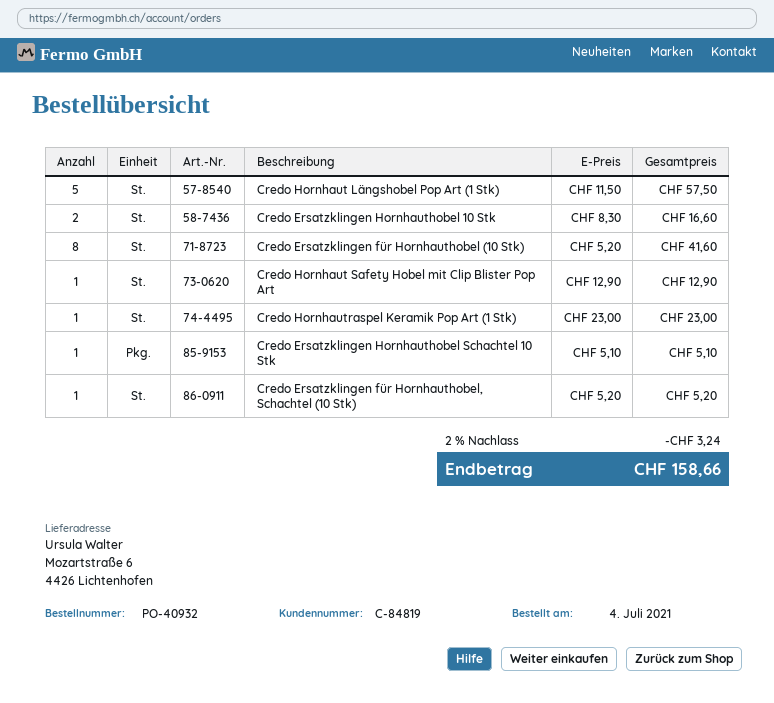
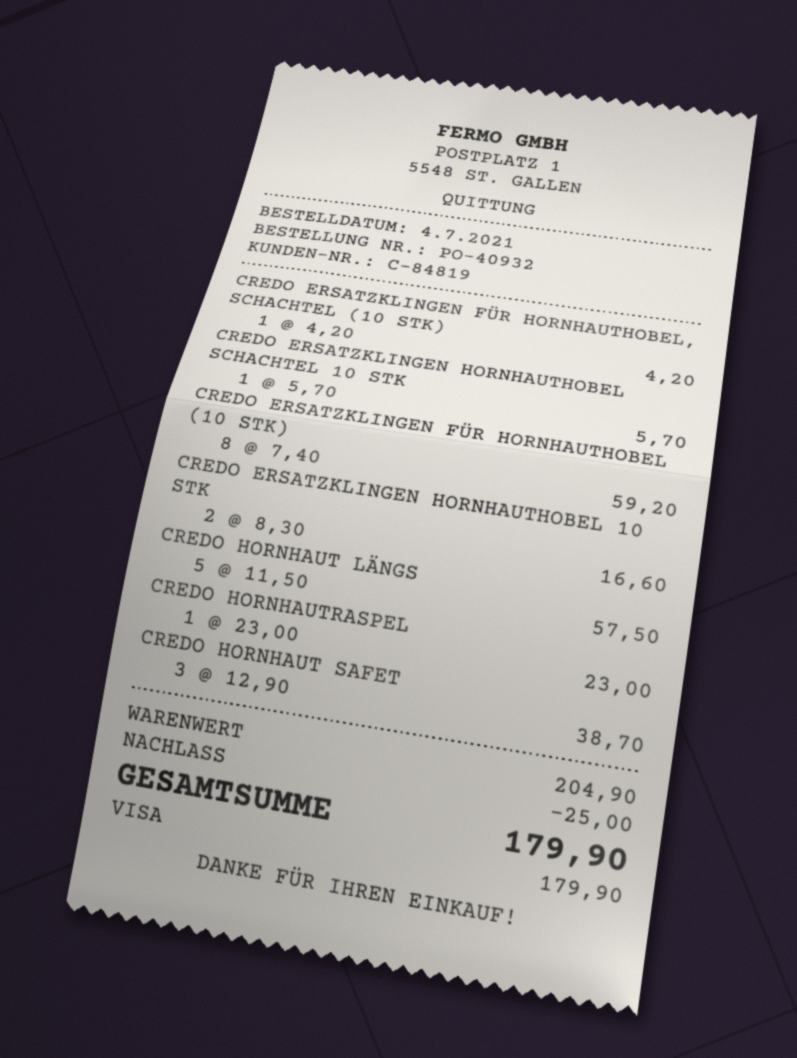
Credo Ersatzklingen für Hornhauthobel (10 Stk): 8 x 5.20 = 41.60 -> 8 x 7.40 = 59.20
Credo Hornhaut Safety Hobel mit Clip Blister Pop Art: 1 x 12.90 = 12.90 -> 3 x 12.90 = 38.70
Credo Ersatzklingen Hornhauthobel Schachtel 10 Stk: 1 x 5.10 = 5.10 -> 1 x 5.70 = 5.70
Credo Ersatzklingen für Hornhauthobel, Schachtel (10 Stk): 1 x 5.20 = 5.20 -> 1 x 4.20 = 4.20
discount: 3.24 -> 25.00
total: 158.66 -> 179.90

